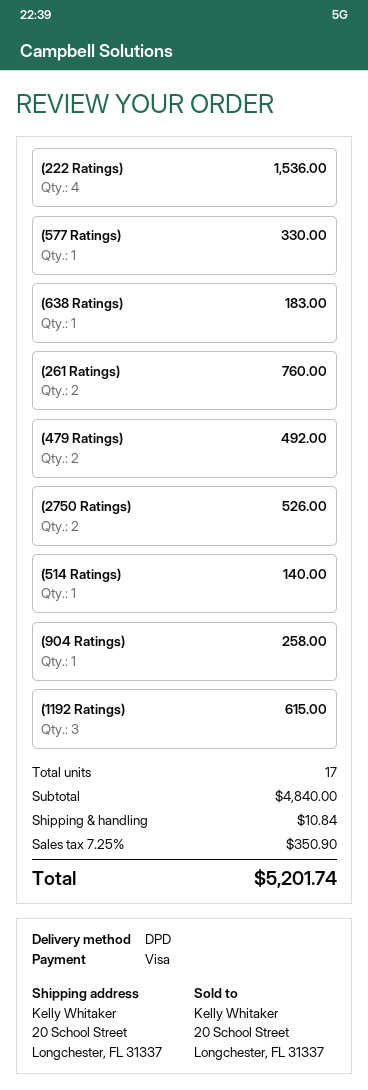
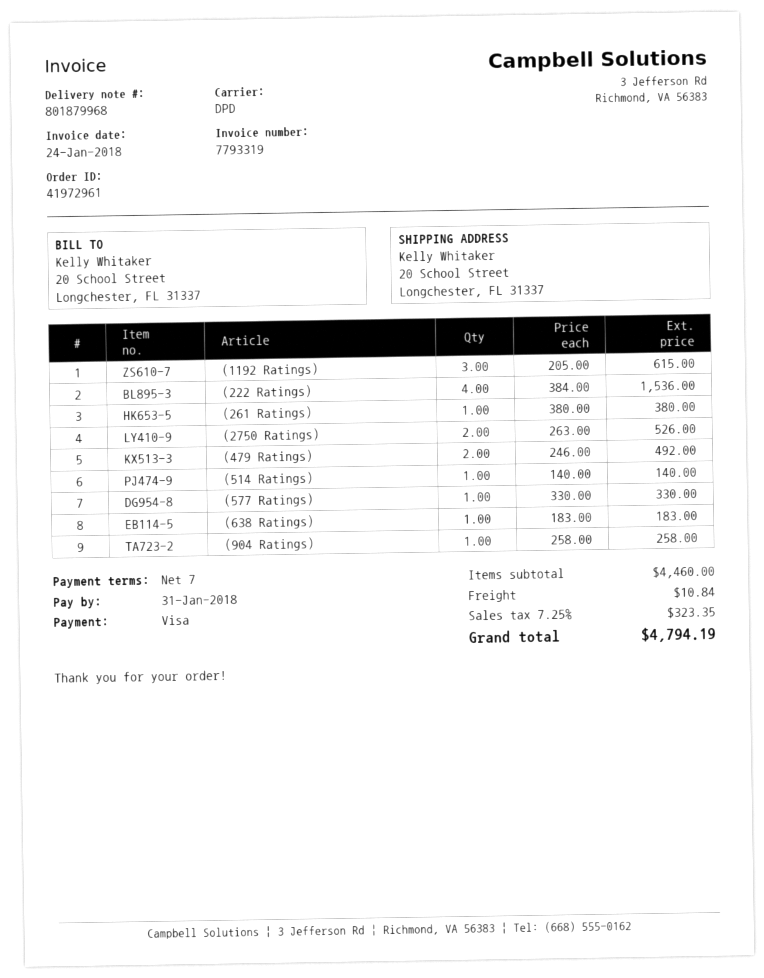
(261 Ratings): 2 for 760.00 -> 1 for 380.00
subtotal: 4840.00 -> 4460.00
tax: 7.25% = 350.90 -> 7.25% = 323.35
total: 5201.74 -> 4794.19

